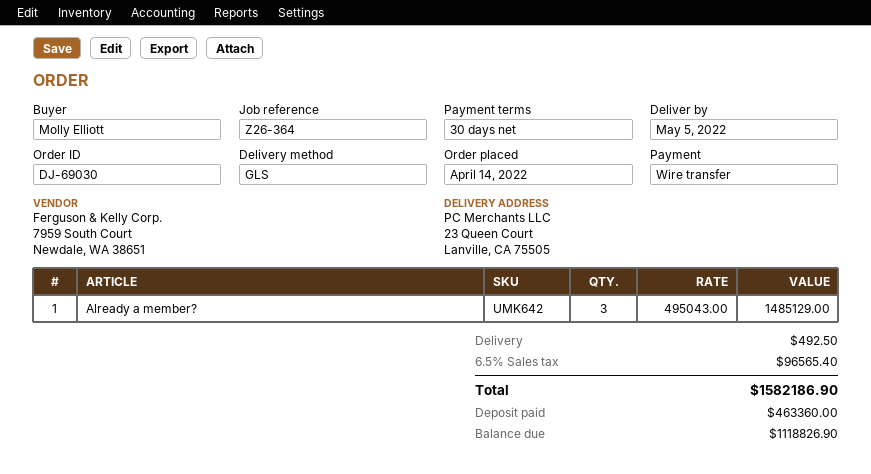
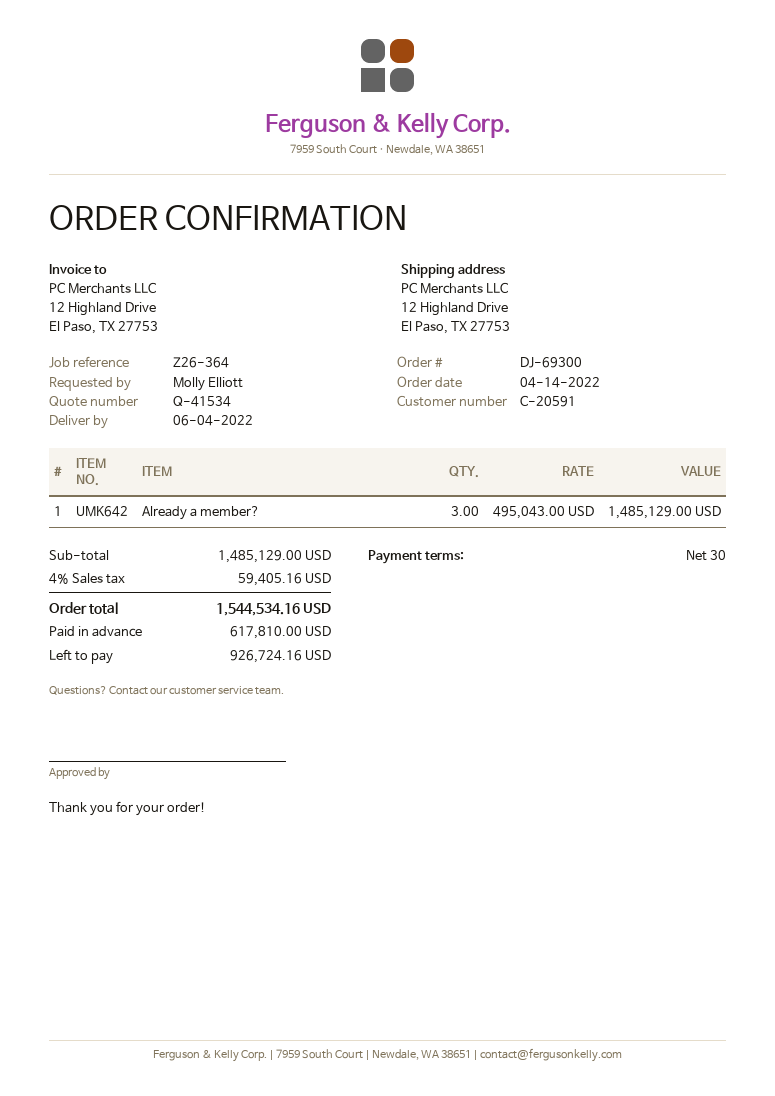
order number: DJ-69030 -> DJ-69300
delivery date: 2022-05-05 -> 2022-06-04
ship to: 23 Queen Court, Lanville, CA 75505 -> 12 Highland Drive, El Paso, TX 27753
shipping: 492.50 -> none
tax: 6.5% = 96565.40 -> 4% = 59405.16
total: 1582186.90 -> 1544534.16
deposit: 463360.00 -> 617810.00
balance: 1118826.90 -> 926724.16

